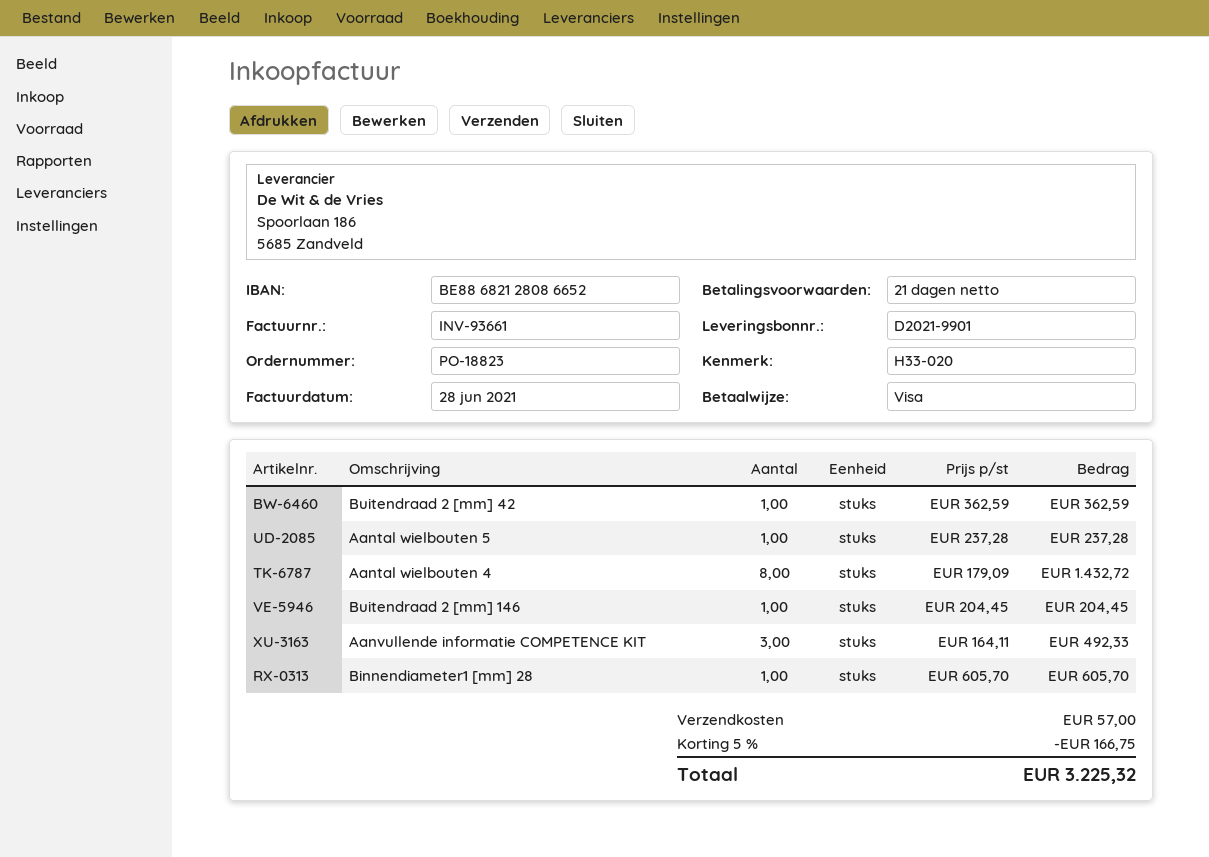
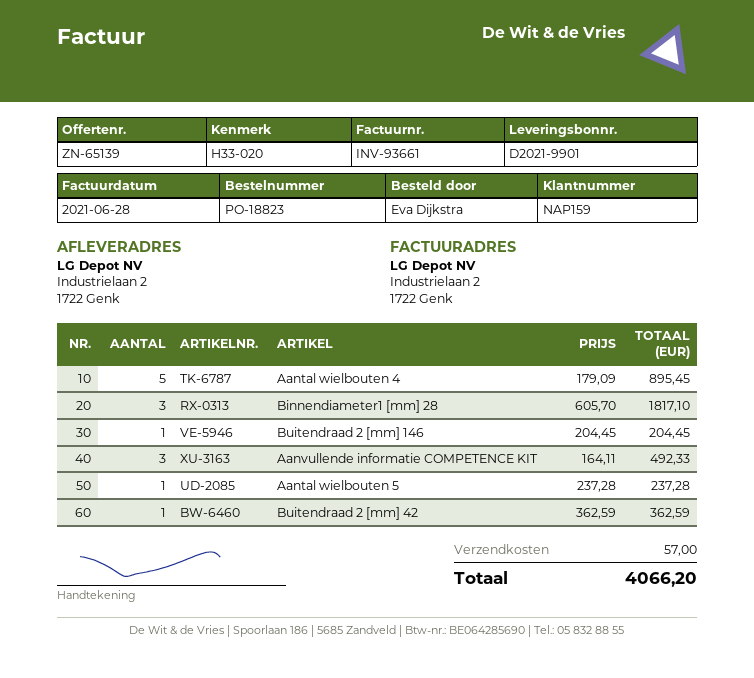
Aantal wielbouten 4: 8 x 179.09 = 1432.72 -> 5 x 179.09 = 895.45
Binnendiameter1 [mm] 28: 1 x 605.70 = 605.70 -> 3 x 605.70 = 1817.10
discount: 5% = 166.75 -> none
total: 3225.32 -> 4066.20

